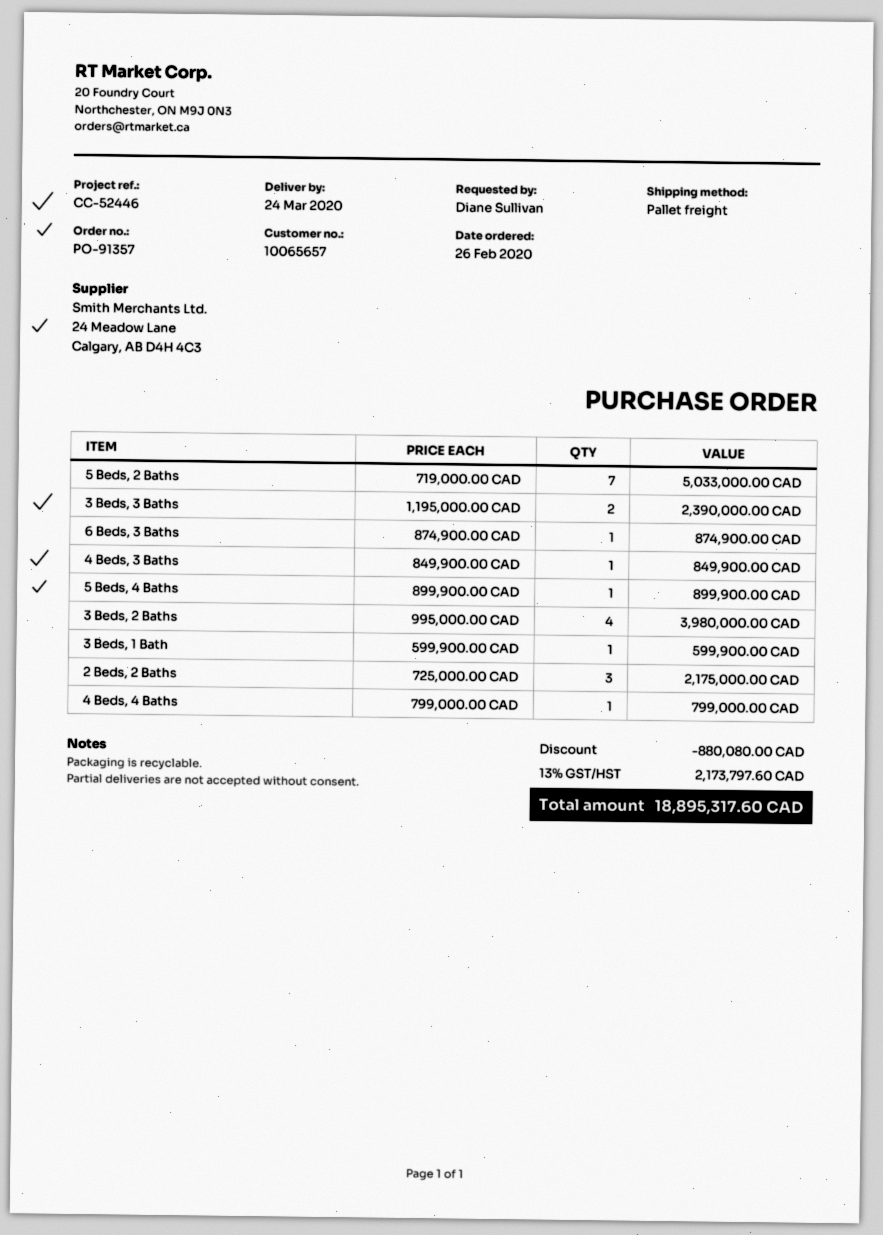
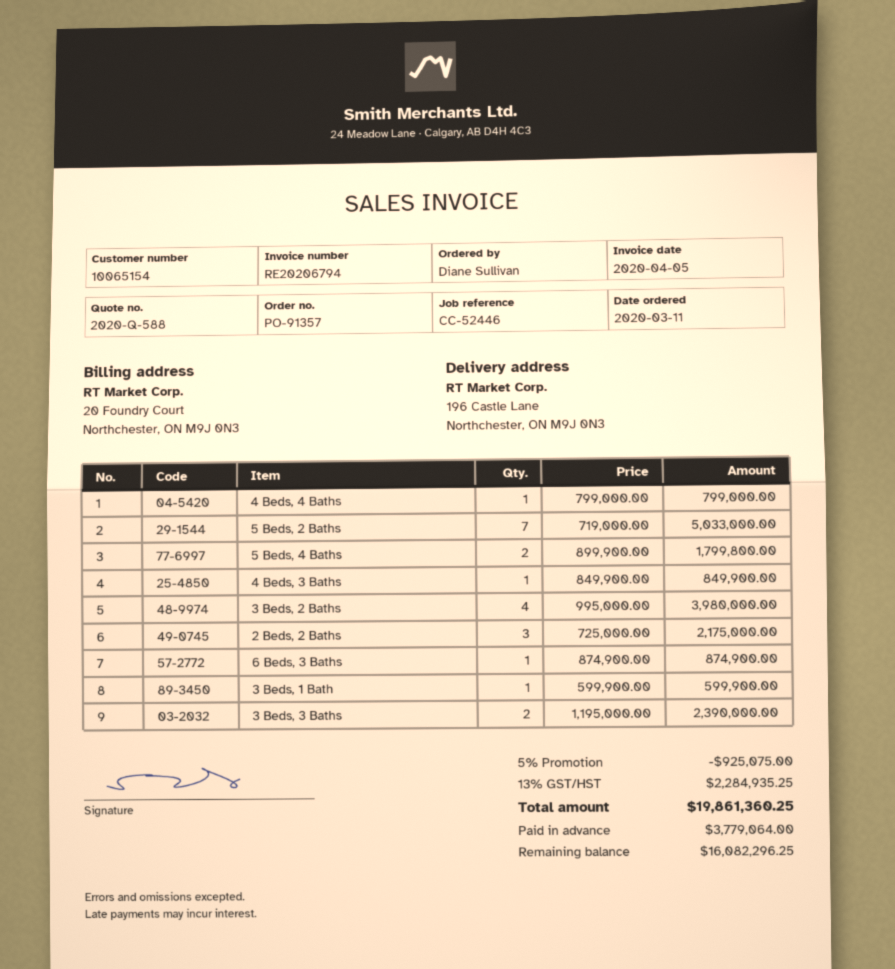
order date: 2020-02-26 -> 2020-03-11
customer number: 10065657 -> 10065154
5 Beds, 4 Baths: 1 x 899900.00 = 899900.00 -> 2 x 899900.00 = 1799800.00
discount: 880080.00 -> 925075.00
tax: 13% = 2173797.60 -> 13% = 2284935.25
total: 18895317.60 -> 19861360.25

